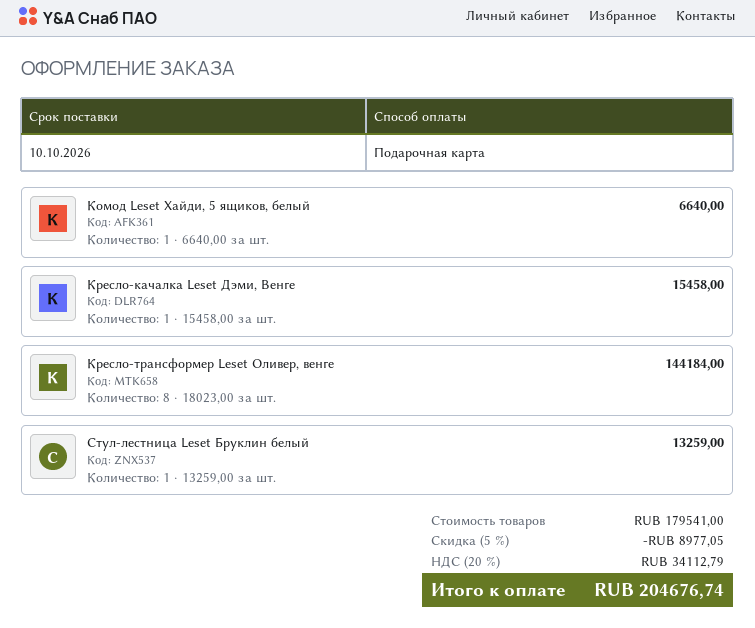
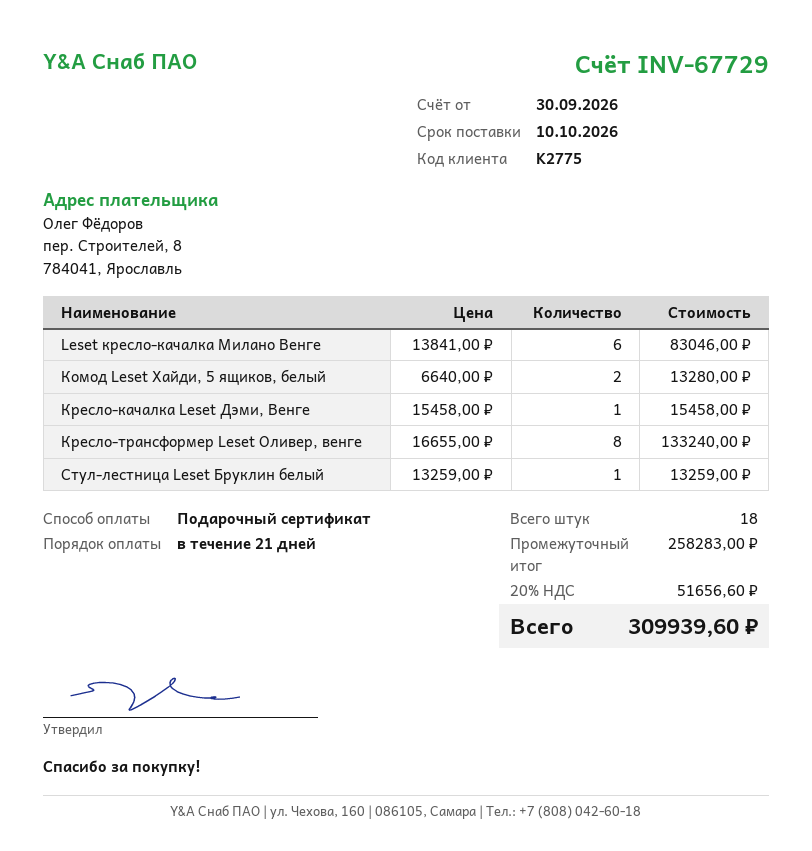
Комод Leset Хайди, 5 ящиков, белый: 1 x 6640.00 = 6640.00 -> 2 x 6640.00 = 13280.00
Кресло-трансформер Leset Оливер, венге: 8 x 18023.00 = 144184.00 -> 8 x 16655.00 = 133240.00
Leset кресло-качалка Милано Венге: none -> 6 x 13841.00 = 83046.00
subtotal: 179541.00 -> 258283.00
discount: 5% = 8977.05 -> none
tax: 20% = 34112.79 -> 20% = 51656.60
total: 204676.74 -> 309939.60

